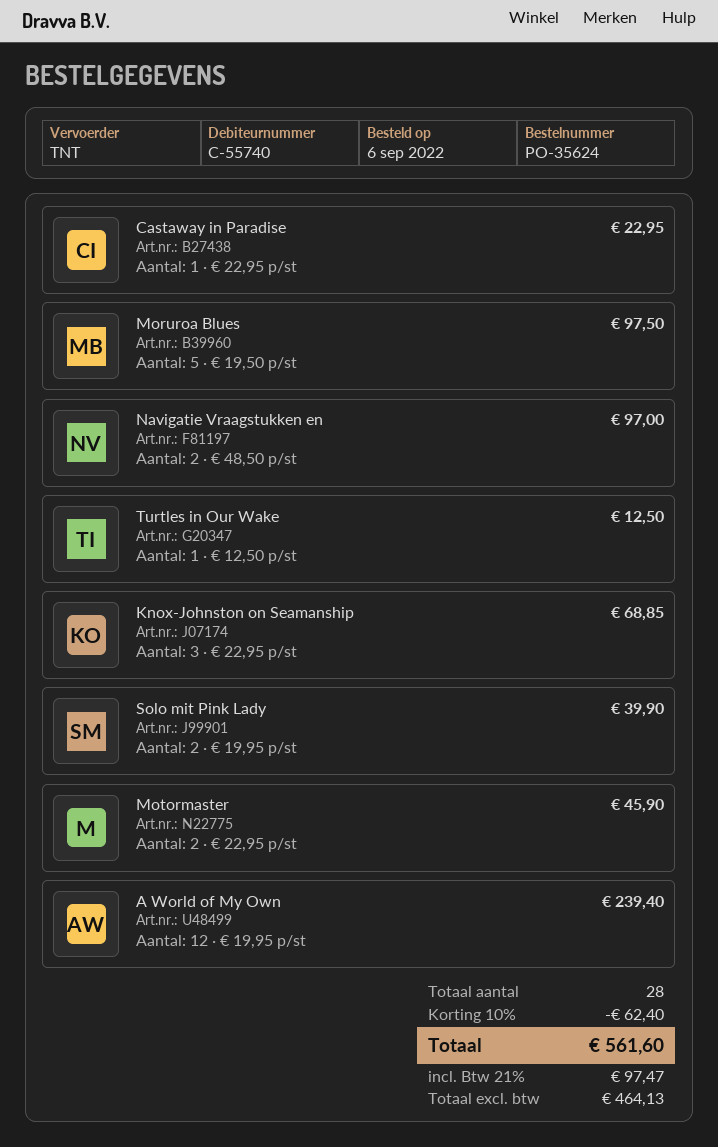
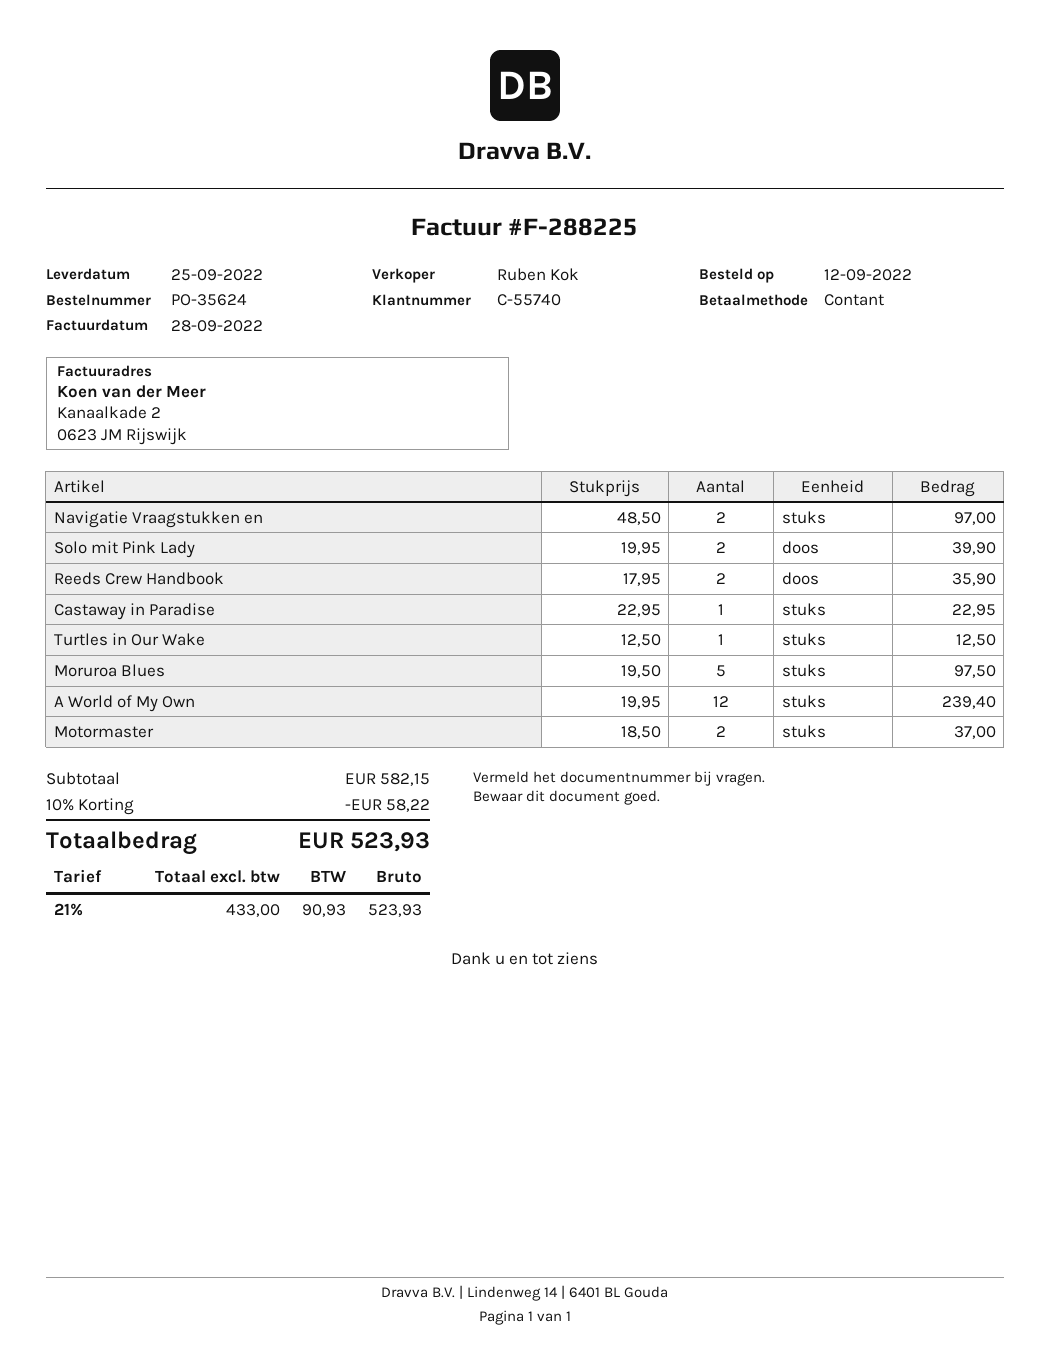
order date: 2022-09-06 -> 2022-09-12
Knox-Johnston on Seamanship: 3 x 22.95 = 68.85 -> none
Motormaster: 2 x 22.95 = 45.90 -> 2 x 18.50 = 37.00
Reeds Crew Handbook: none -> 2 x 17.95 = 35.90
discount: 10% = 62.40 -> 10% = 58.22
net: 464.13 -> 433.00
tax: 21% = 97.47 -> 21% = 90.93
total: 561.60 -> 523.93

